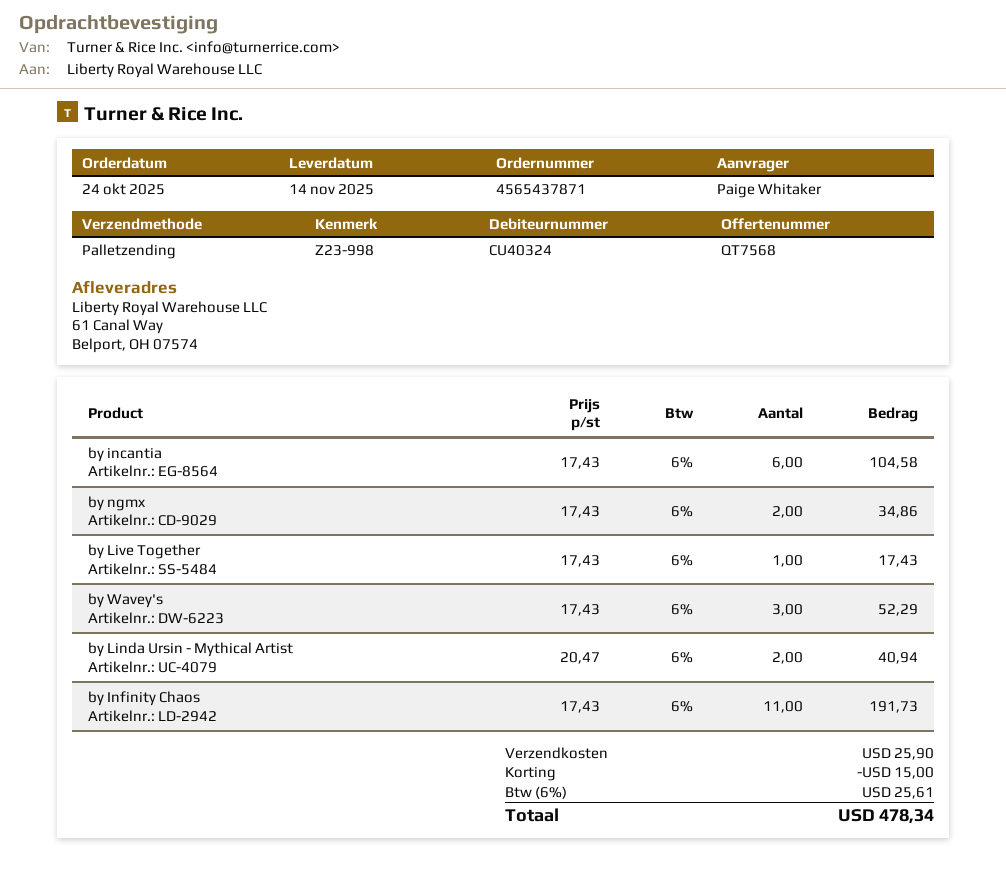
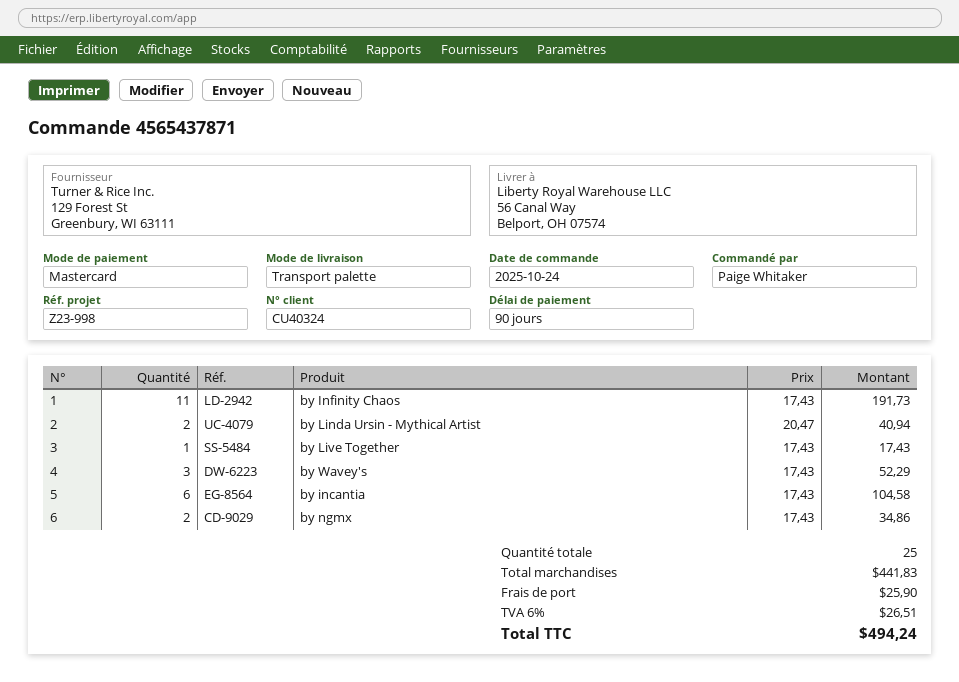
ship to: 61 Canal Way, Belport, OH 07574 -> 56 Canal Way, Belport, OH 07574
discount: 15.00 -> none
tax: 6% = 25.61 -> 6% = 26.51
total: 478.34 -> 494.24

